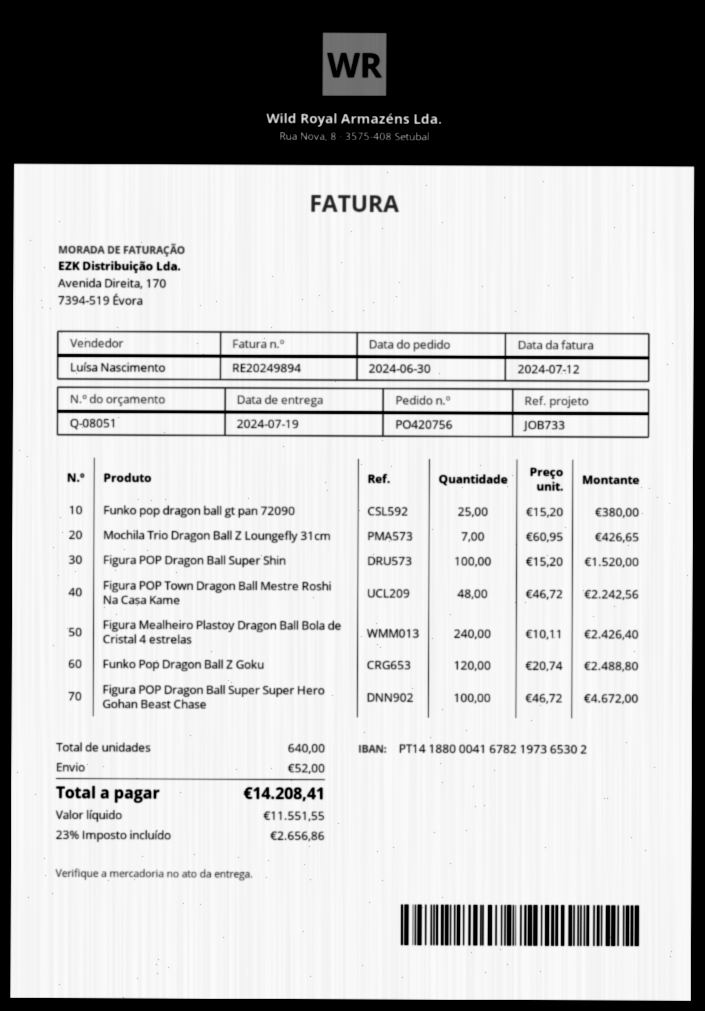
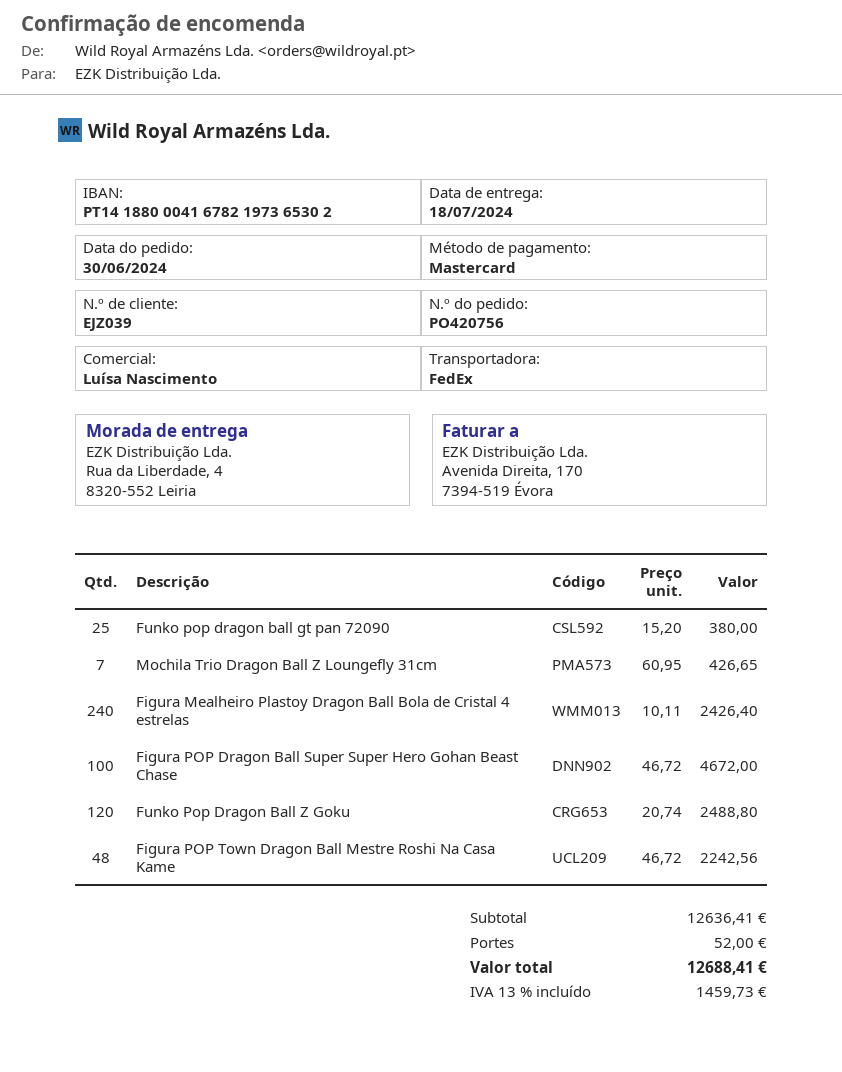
delivery date: 2024-07-19 -> 2024-07-18
Figura POP Dragon Ball Super Shin: 100 x 15.20 = 1520.00 -> none
tax: 23% = 2656.86 -> 13% = 1459.73
total: 14208.41 -> 12688.41

